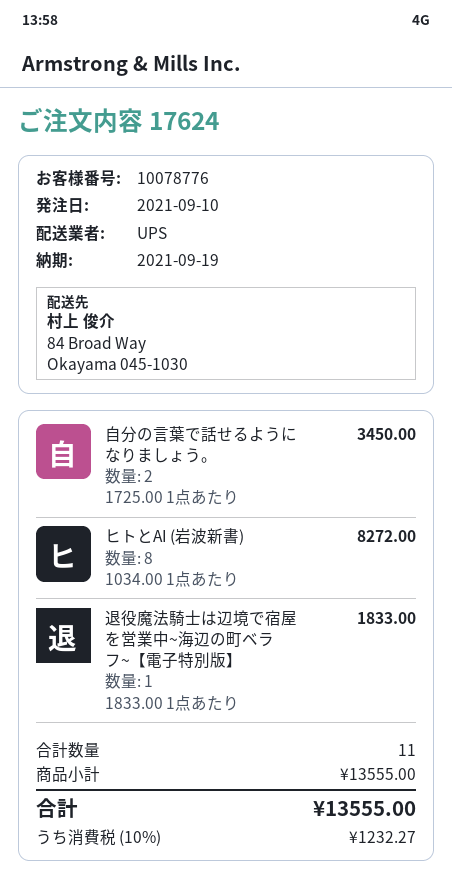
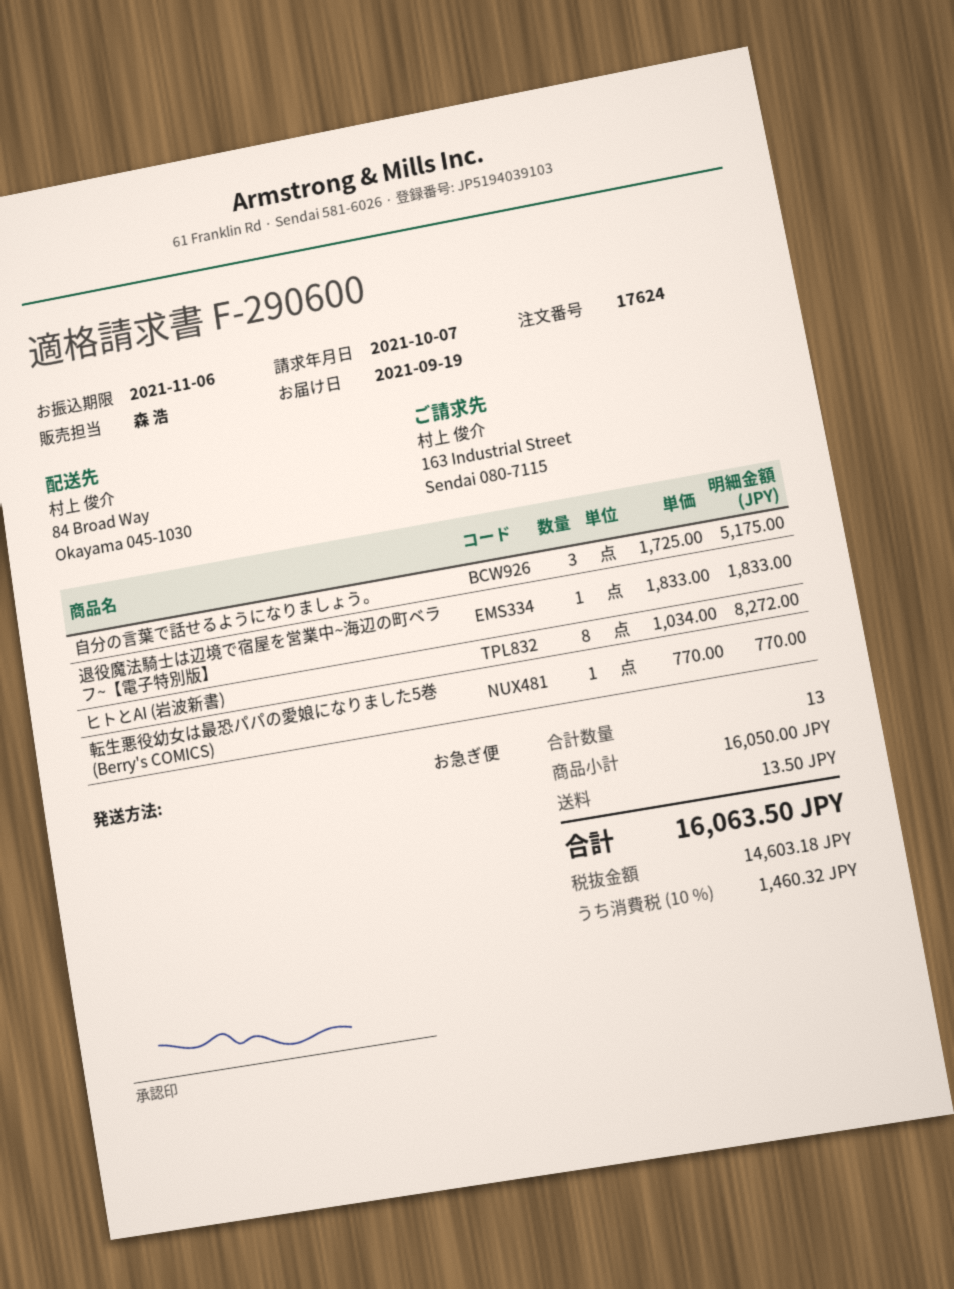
shipping method: UPS -> express
自分の言葉で話せるようになりましょう。: 2 x 1725.00 = 3450.00 -> 3 x 1725.00 = 5175.00
転生悪役幼女は最恐パパの愛娘になりました5巻 (Berry's COMICS): none -> 1 x 770.00 = 770.00
total quantity: 11 -> 13
subtotal: 13555.00 -> 16050.00
shipping: none -> 13.50
tax: 10% = 1232.27 -> 10% = 1460.32
total: 13555.00 -> 16063.50

